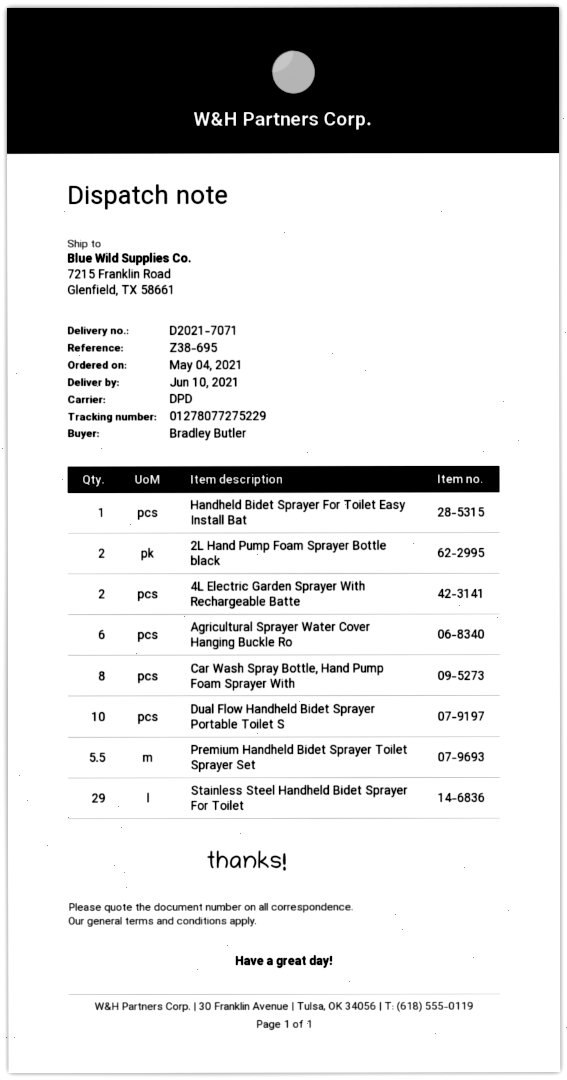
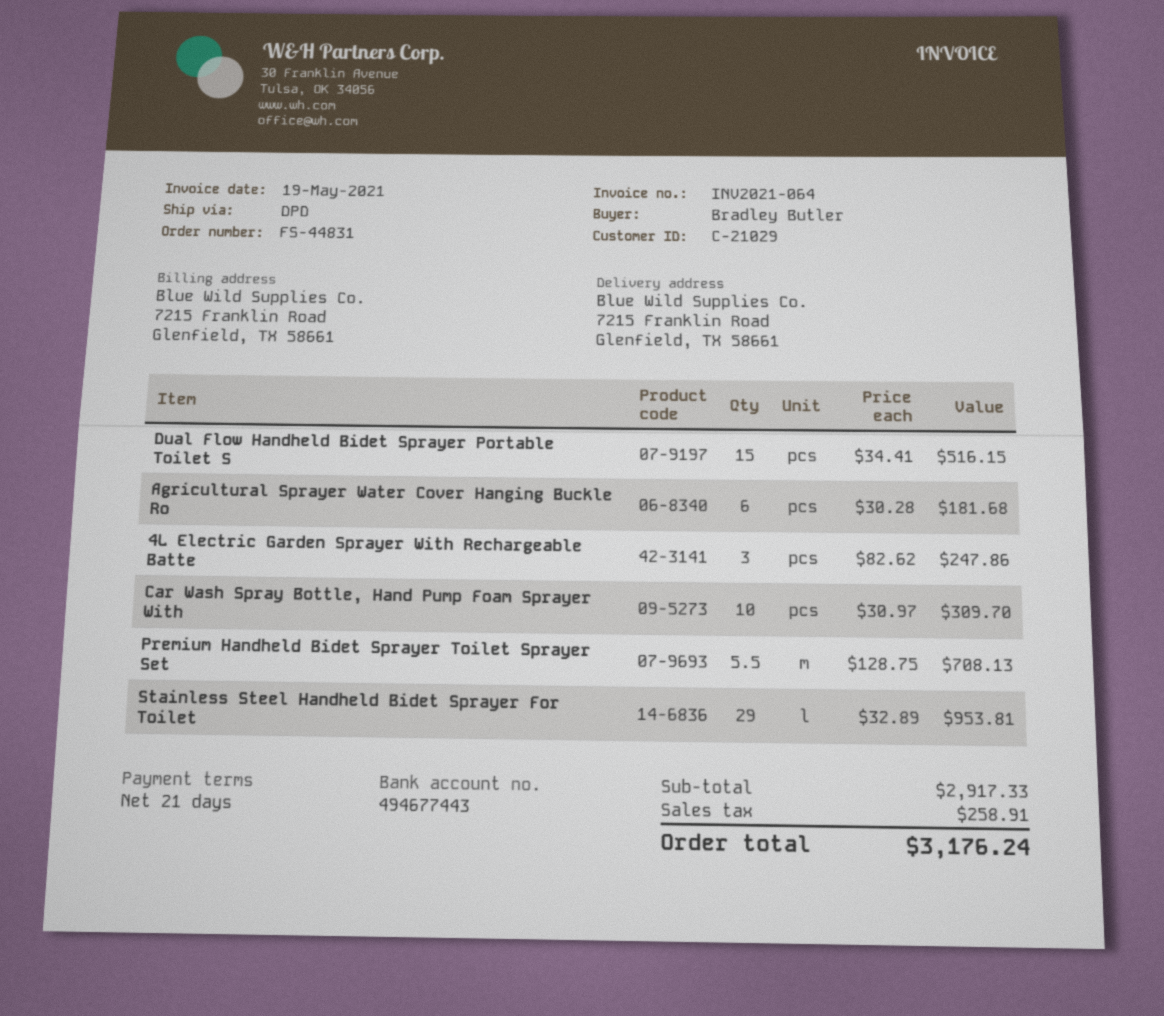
Handheld Bidet Sprayer For Toilet Easy Install Bat: 1 -> none
2L Hand Pump Foam Sprayer Bottle black: 2 -> none
4L Electric Garden Sprayer With Rechargeable Batte: 2 -> 3
Car Wash Spray Bottle, Hand Pump Foam Sprayer With: 8 -> 10
Dual Flow Handheld Bidet Sprayer Portable Toilet S: 10 -> 15

